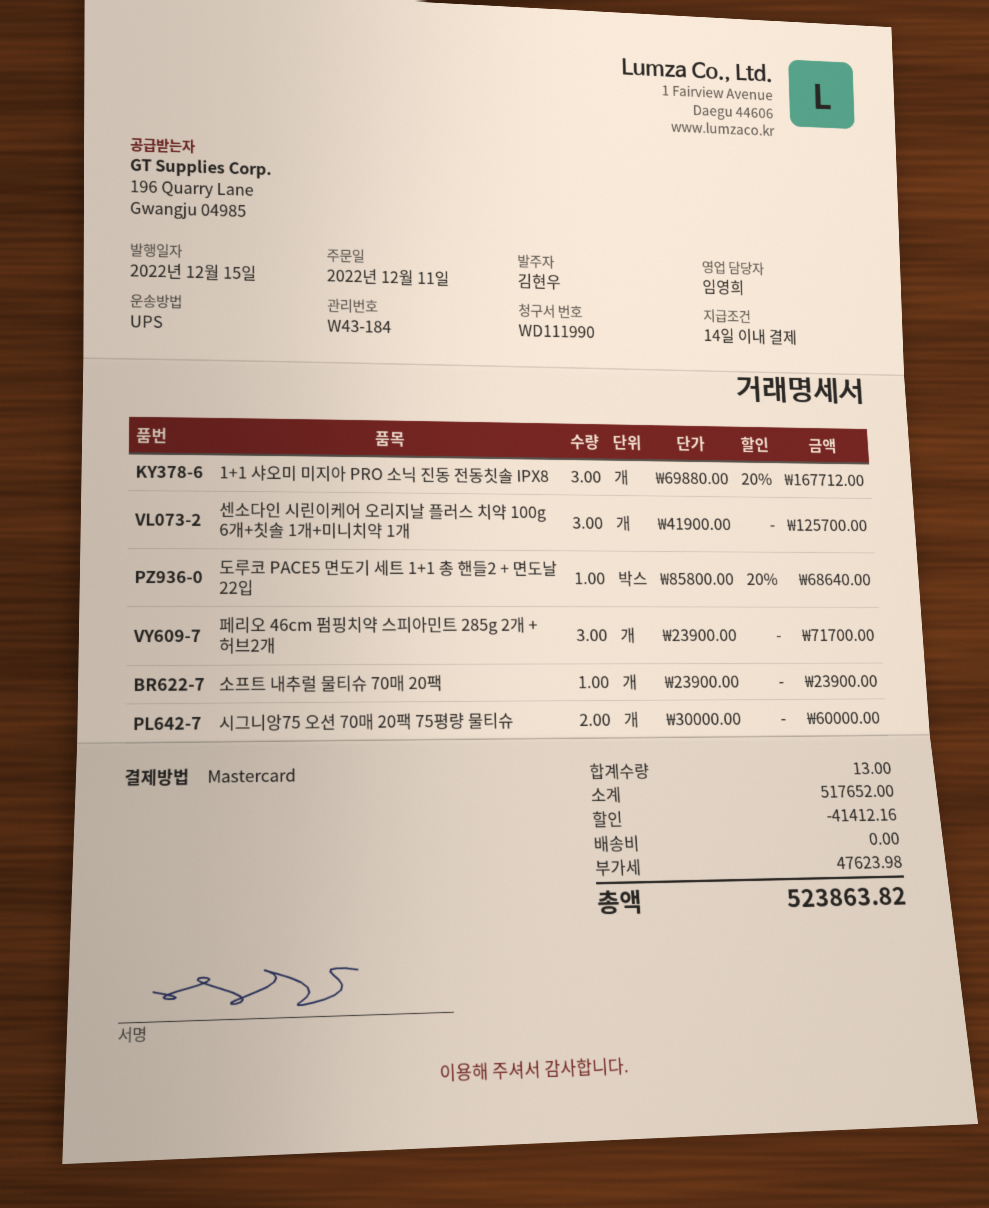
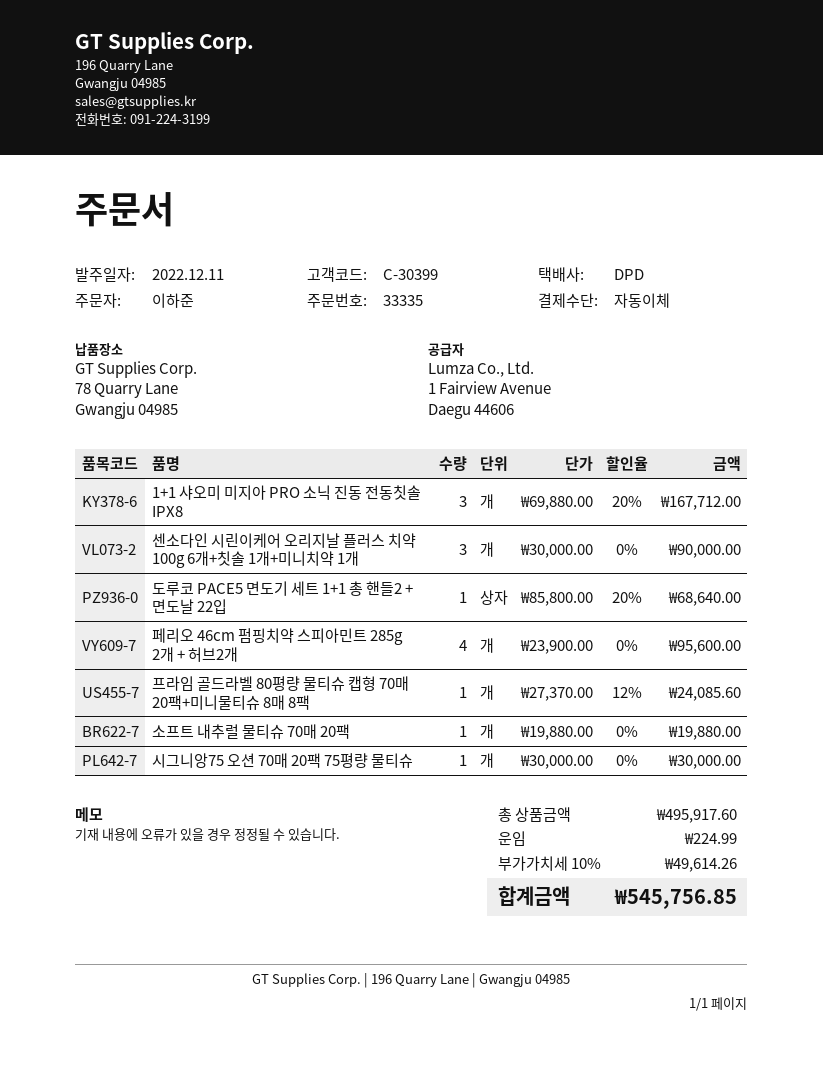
ordered by: 김현우 -> 이하준
payment method: Mastercard -> direct debit
shipping method: UPS -> DPD
센소다인 시린이케어 오리지날 플러스 치약 100g 6개+칫솔 1개+미니치약 1개: 3 x 41900.00 = 125700.00 -> 3 x 30000.00 = 90000.00
페리오 46cm 펌핑치약 스피아민트 285g 2개 + 허브2개: 3 x 23900.00 = 71700.00 -> 4 x 23900.00 = 95600.00
소프트 내추럴 물티슈 70매 20팩: 1 x 23900.00 = 23900.00 -> 1 x 19880.00 = 19880.00
시그니앙75 오션 70매 20팩 75평량 물티슈: 2 x 30000.00 = 60000.00 -> 1 x 30000.00 = 30000.00
프라임 골드라벨 80평량 물티슈 캡형 70매 20팩+미니물티슈 8매 8팩: none -> 1 x 27370.00 - 12% = 24085.60
subtotal: 517652.00 -> 495917.60
discount: 41412.16 -> none
shipping: 0.00 -> 224.99
tax: 47623.98 -> 49614.26
total: 523863.82 -> 545756.85

